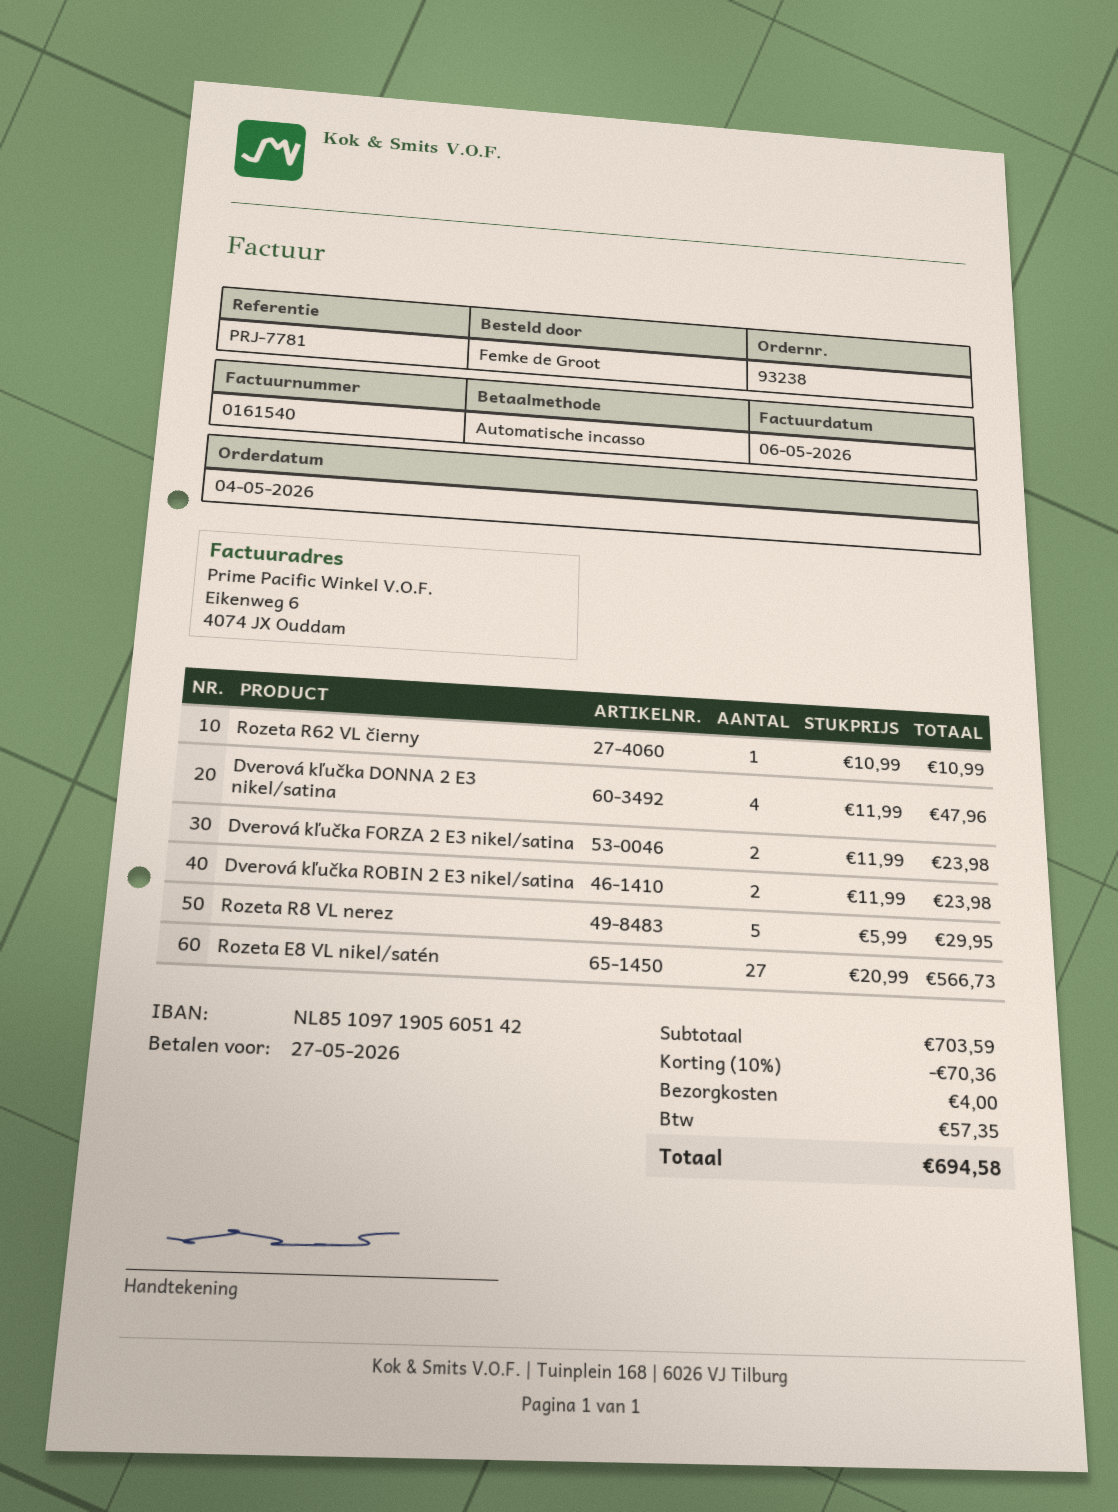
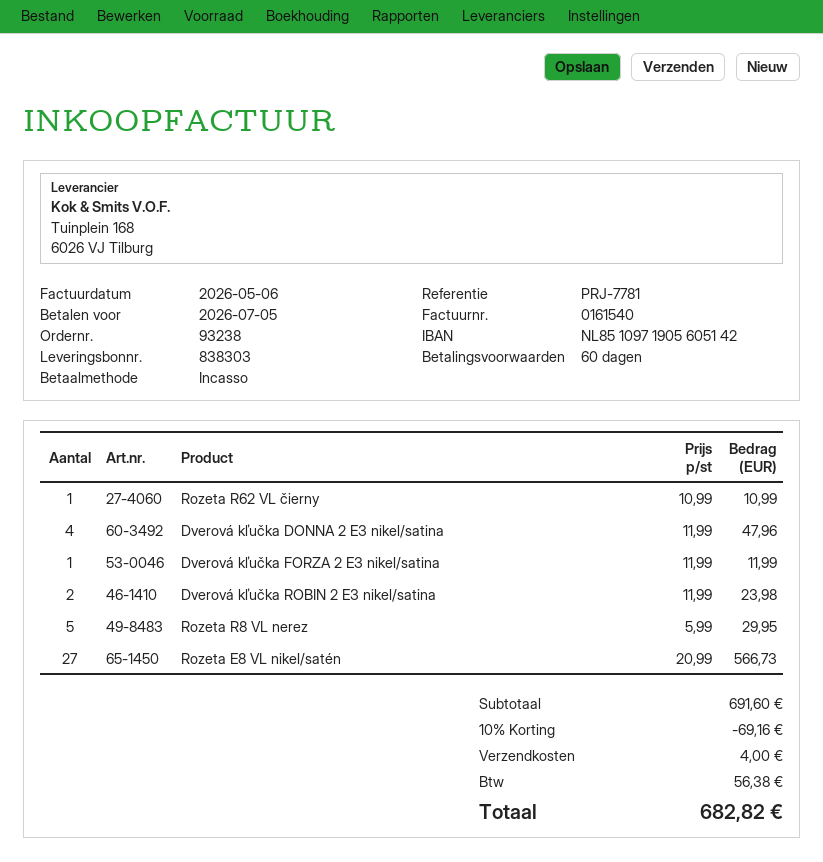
due date: 2026-05-27 -> 2026-07-05
Dverová kľučka FORZA 2 E3 nikel/satina: 2 x 11.99 = 23.98 -> 1 x 11.99 = 11.99
subtotal: 703.59 -> 691.60
discount: 10% = 70.36 -> 10% = 69.16
tax: 57.35 -> 56.38
total: 694.58 -> 682.82

